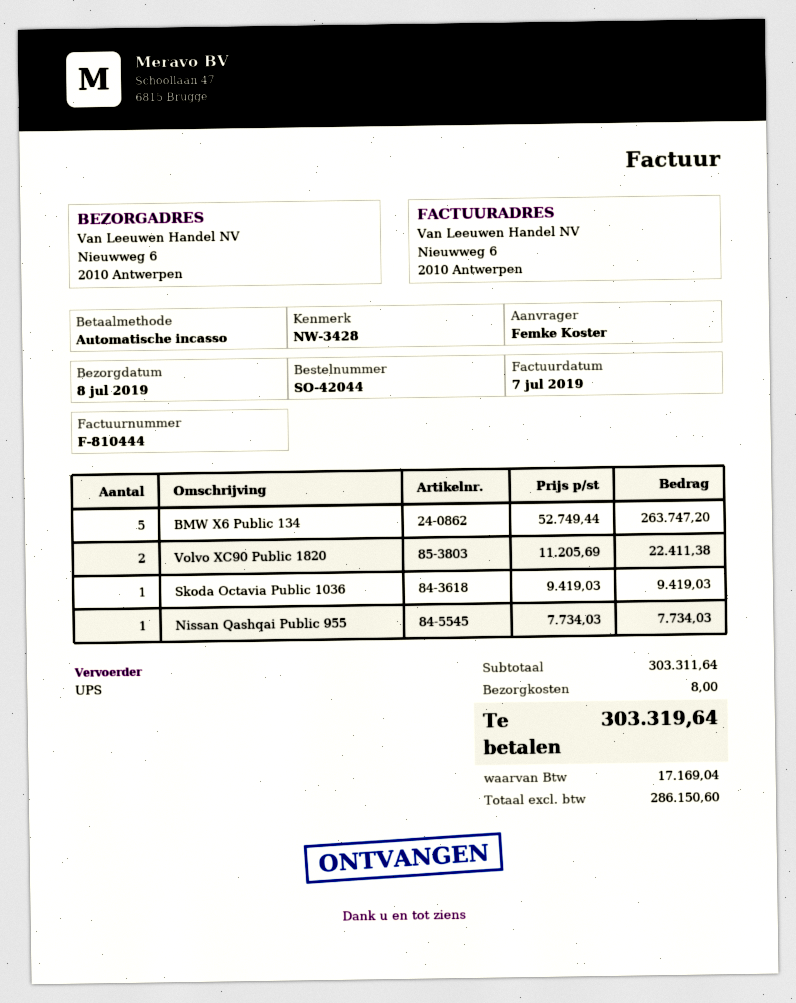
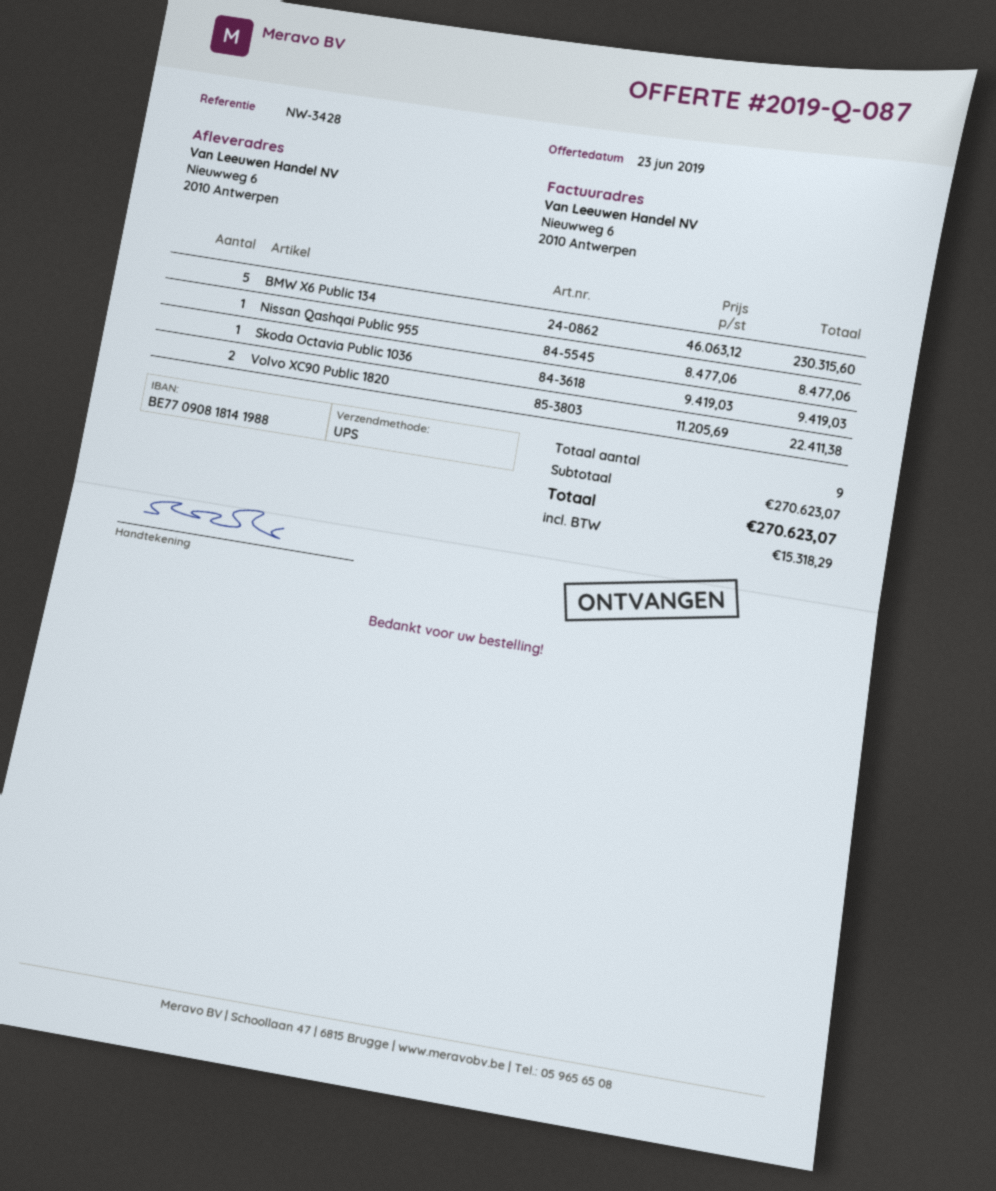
BMW X6 Public 134: 5 x 52749.44 = 263747.20 -> 5 x 46063.12 = 230315.60
Nissan Qashqai Public 955: 1 x 7734.03 = 7734.03 -> 1 x 8477.06 = 8477.06
subtotal: 303311.64 -> 270623.07
shipping: 8.00 -> none
tax: 17169.04 -> 15318.29
total: 303319.64 -> 270623.07

